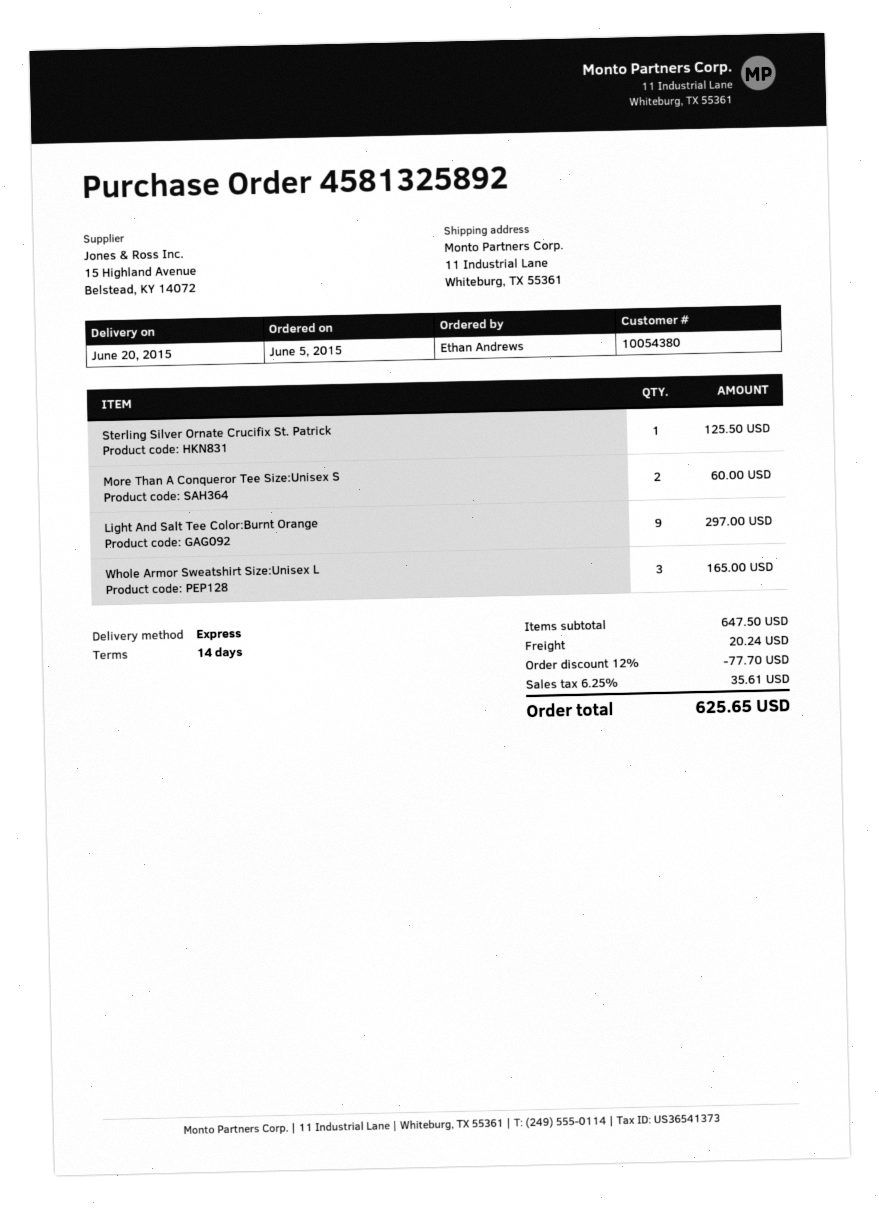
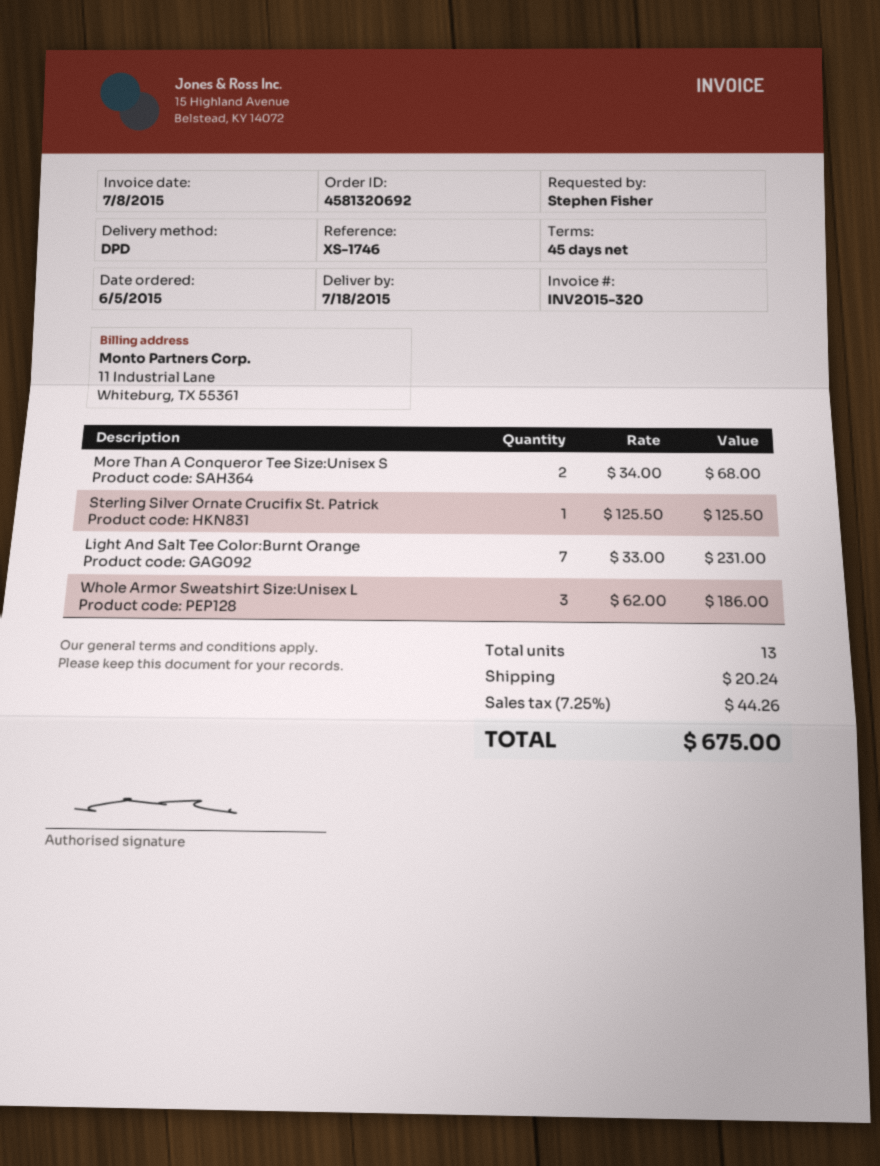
order number: 4581325892 -> 4581320692
delivery date: 2015-06-20 -> 2015-07-18
payment terms: 14 days -> 45 days
ordered by: Ethan Andrews -> Stephen Fisher
shipping method: express -> DPD
More Than A Conqueror Tee Size:Unisex S: 2 for 60.00 -> 2 for 68.00
Light And Salt Tee Color:Burnt Orange: 9 for 297.00 -> 7 for 231.00
Whole Armor Sweatshirt Size:Unisex L: 3 for 165.00 -> 3 for 186.00
discount: 12% = 77.70 -> none
tax: 6.25% = 35.61 -> 7.25% = 44.26
total: 625.65 -> 675.00

